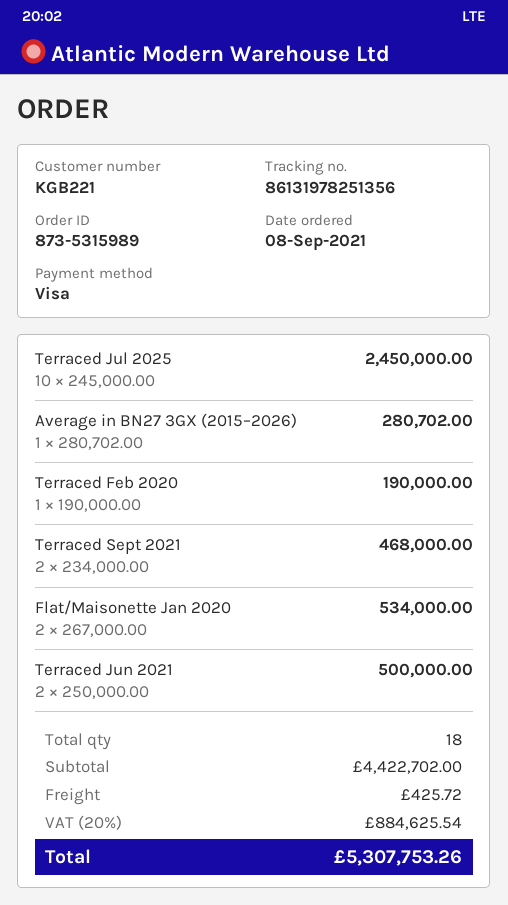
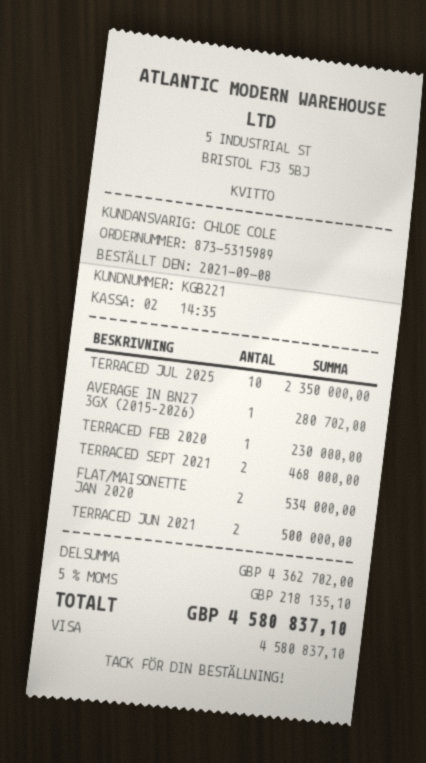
Terraced Jul 2025: 10 for 2450000.00 -> 10 for 2350000.00
Terraced Feb 2020: 1 for 190000.00 -> 1 for 230000.00
subtotal: 4422702.00 -> 4362702.00
shipping: 425.72 -> none
tax: 20% = 884625.54 -> 5% = 218135.10
total: 5307753.26 -> 4580837.10

